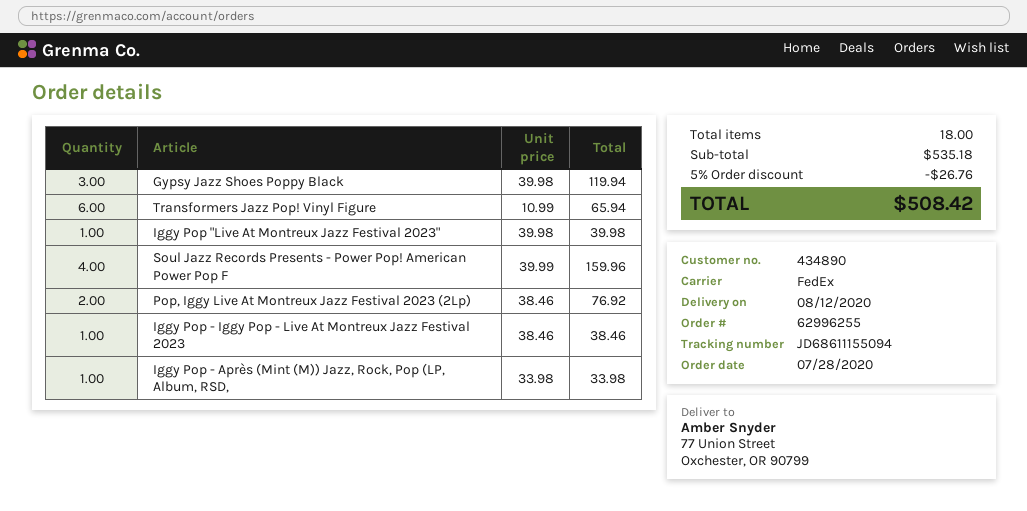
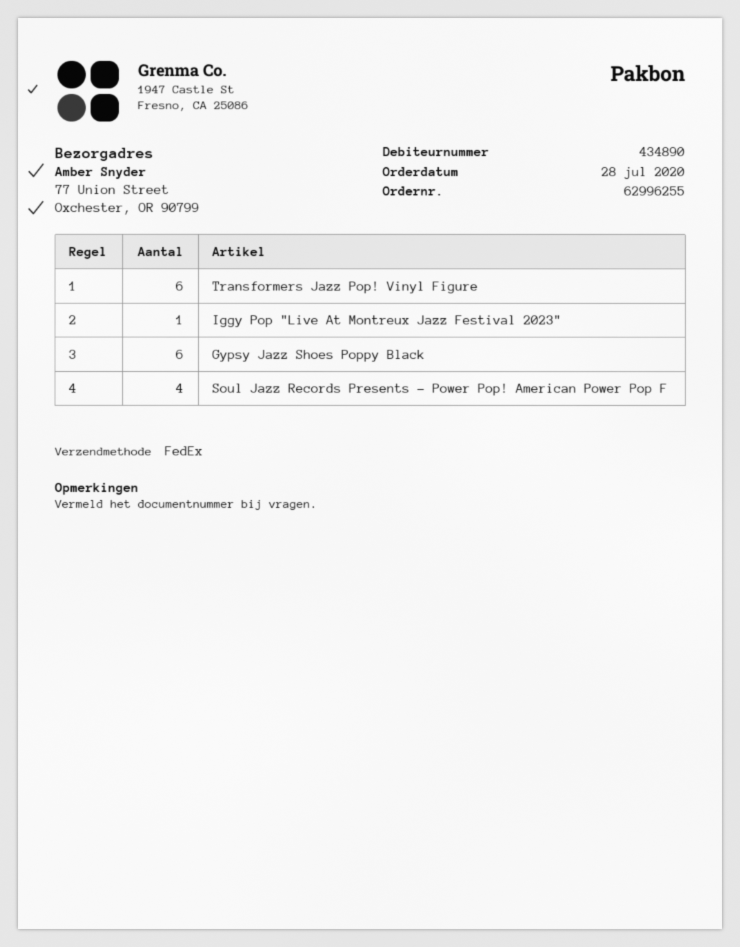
Gypsy Jazz Shoes Poppy Black: 3 -> 6
Pop, Iggy Live At Montreux Jazz Festival 2023 (2Lp): 2 -> none
Iggy Pop - Iggy Pop - Live At Montreux Jazz Festival 2023: 1 -> none
Iggy Pop - Après (Mint (M)) Jazz, Rock, Pop (LP, Album, RSD,: 1 -> none

